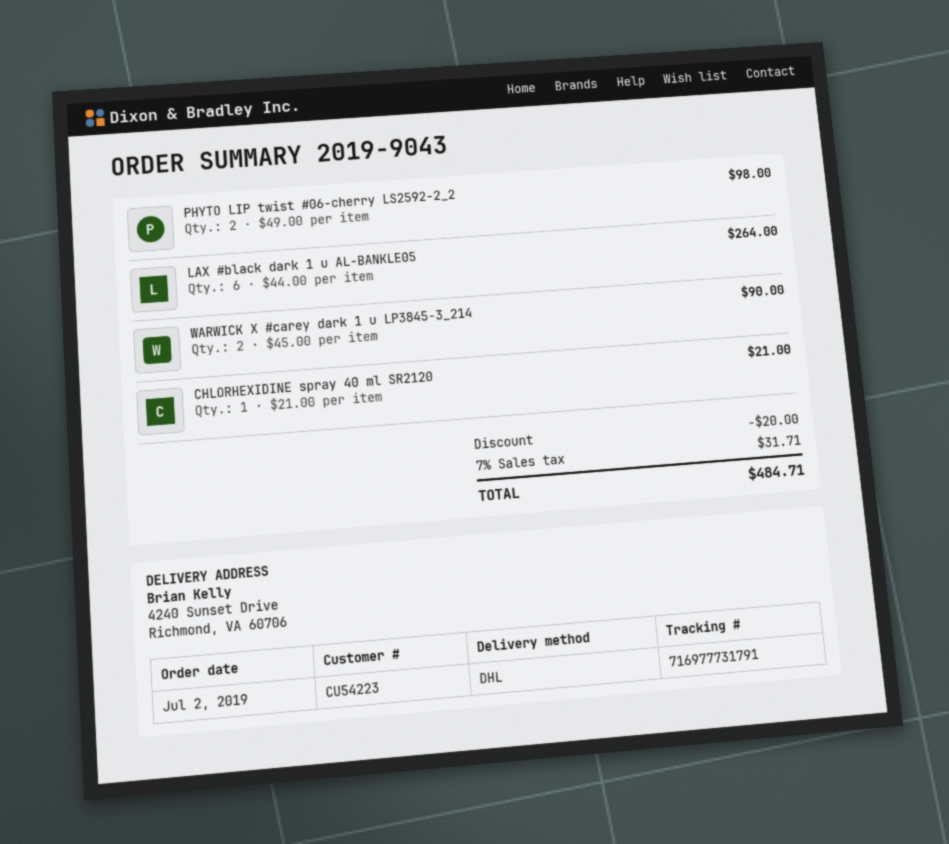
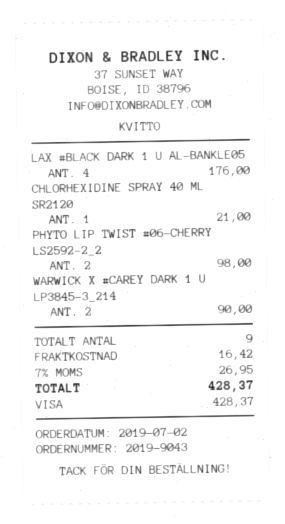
LAX #black dark 1 u AL-BANKLE05: 6 for 264.00 -> 4 for 176.00
discount: 20.00 -> none
shipping: none -> 16.42
tax: 7% = 31.71 -> 7% = 26.95
total: 484.71 -> 428.37

